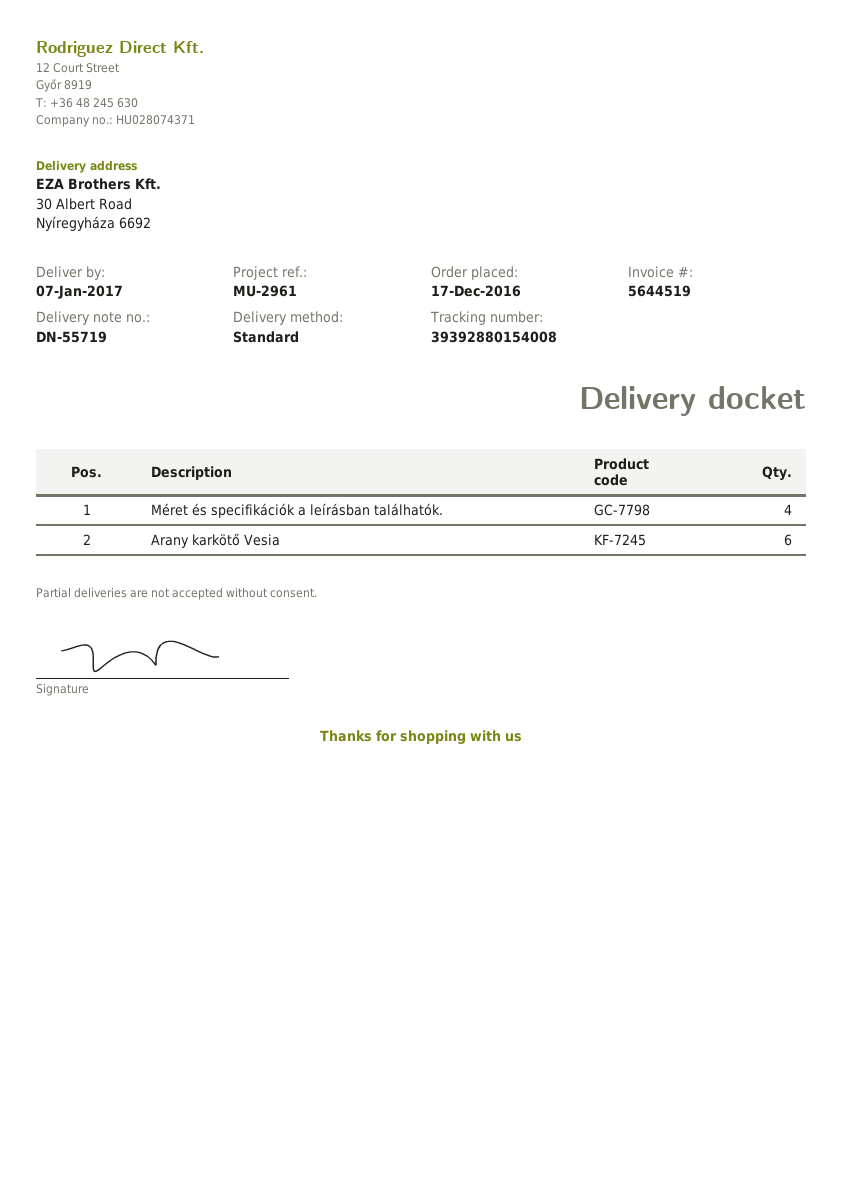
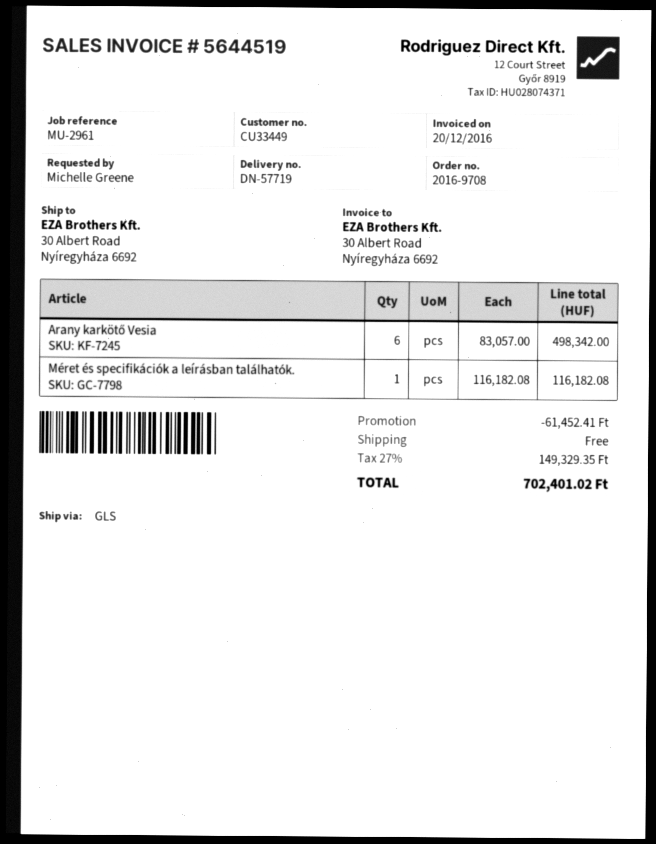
delivery note number: DN-55719 -> DN-57719
shipping method: standard -> GLS
Méret és specifikációk a leírásban találhatók.: 4 -> 1

